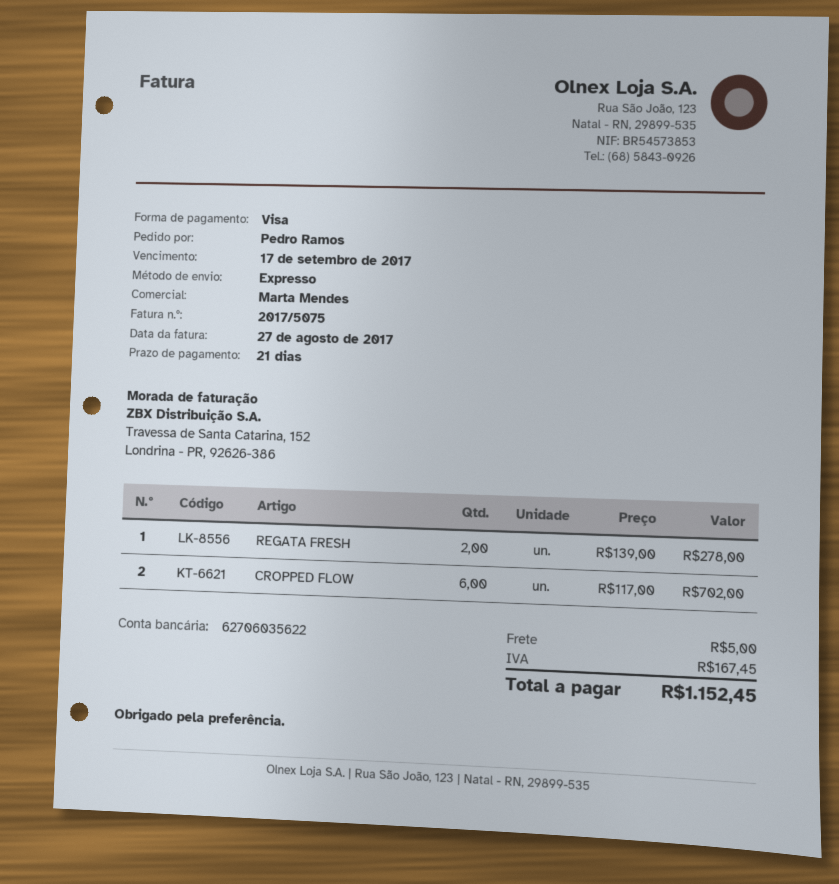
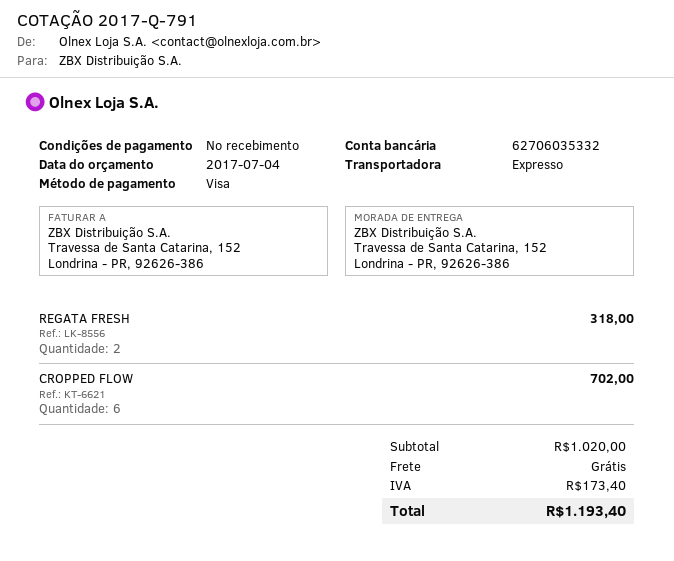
payment terms: 21 days -> on receipt
bank account: 62706035622 -> 62706035332
REGATA FRESH: 2 for 278.00 -> 2 for 318.00
shipping: 5.00 -> 0.00
tax: 167.45 -> 173.40
total: 1152.45 -> 1193.40

